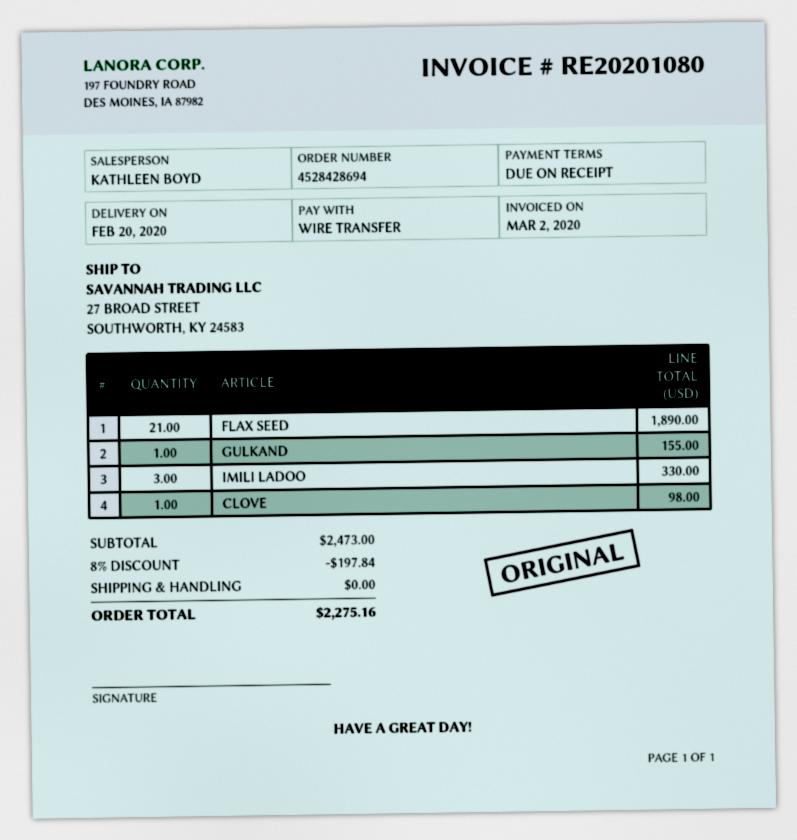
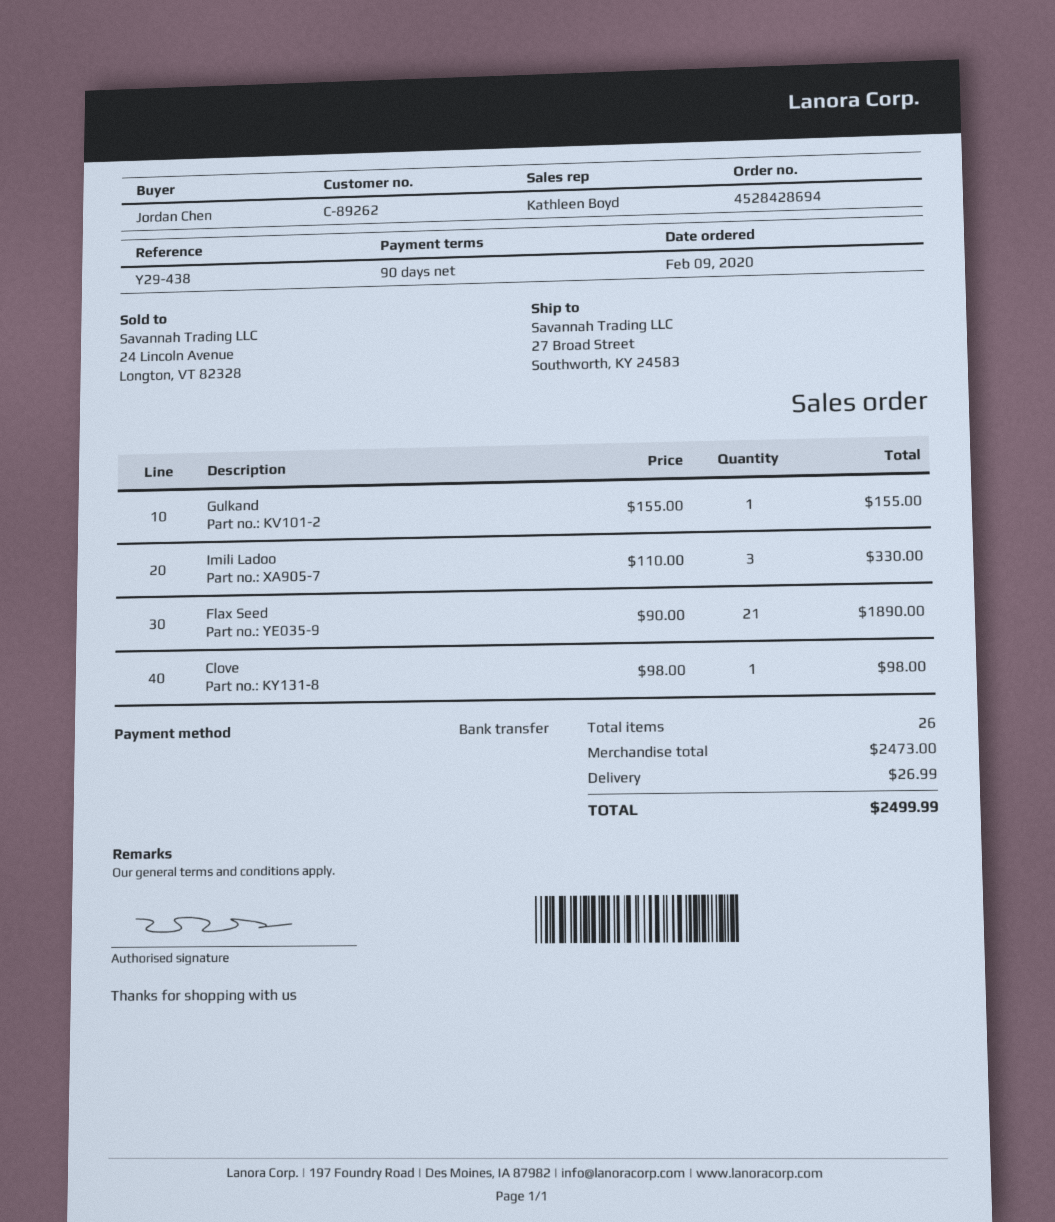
payment terms: on receipt -> 90 days
discount: 8% = 197.84 -> none
shipping: 0.00 -> 26.99
total: 2275.16 -> 2499.99

